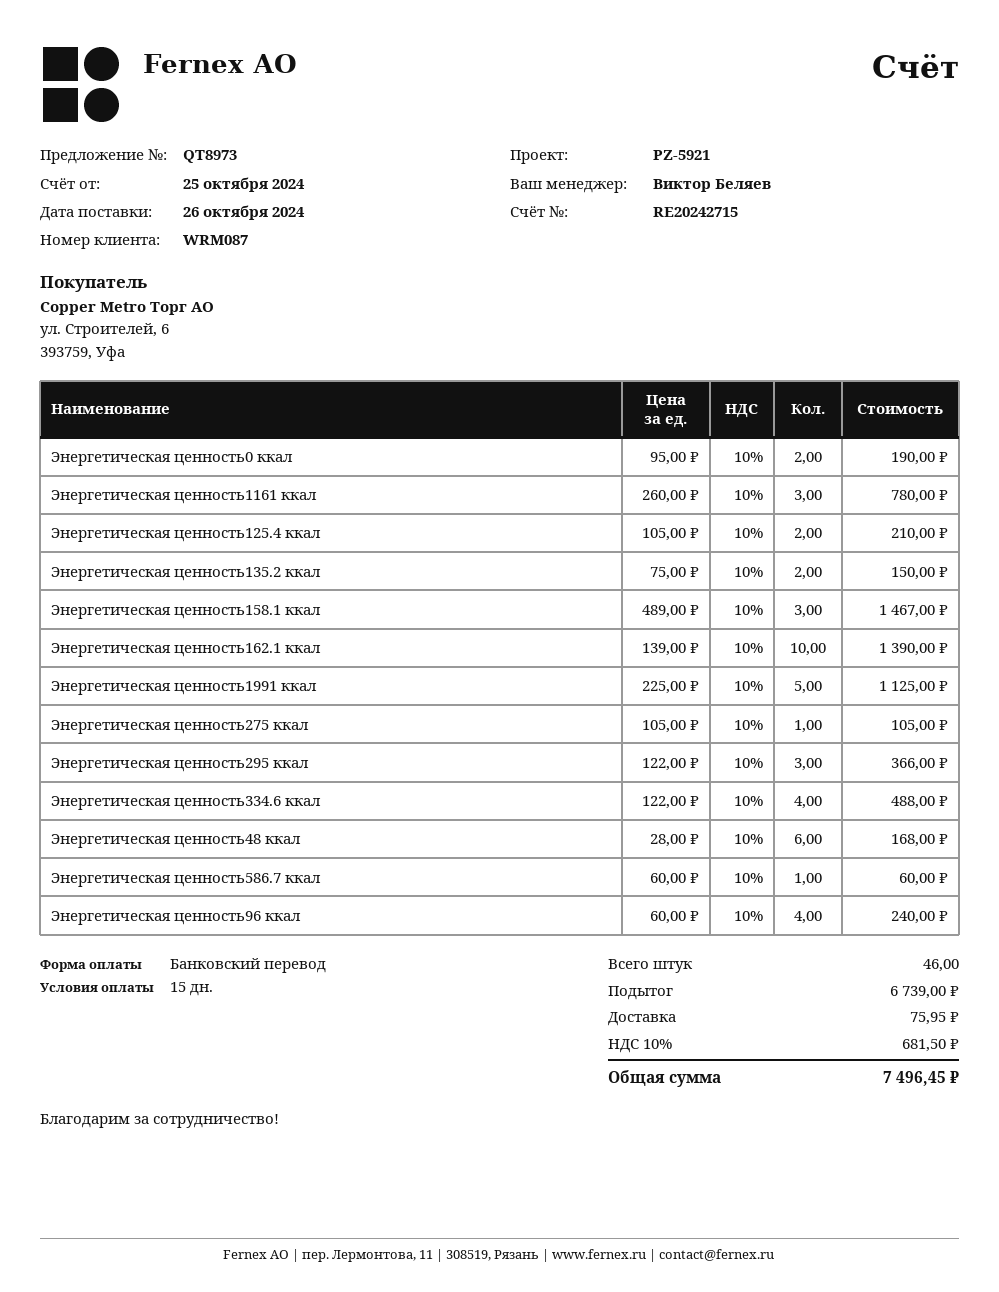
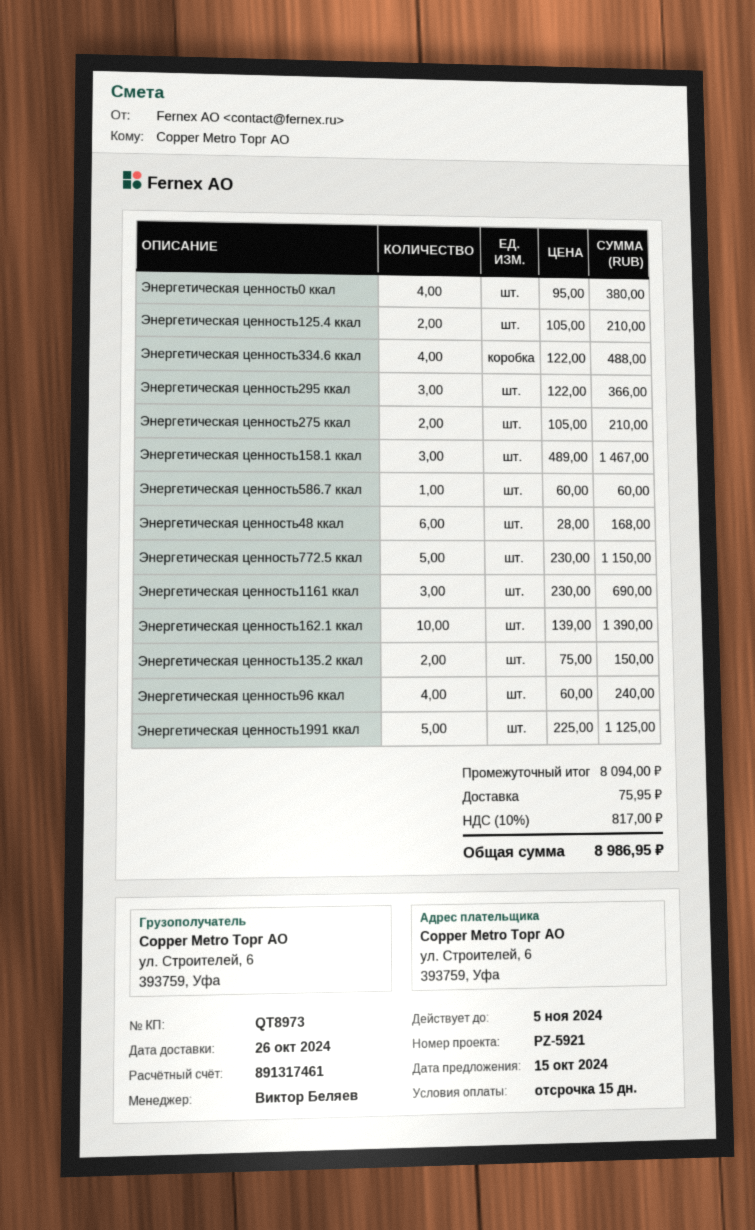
Энергетическая ценность0 ккал: 2 x 95.00 = 190.00 -> 4 x 95.00 = 380.00
Энергетическая ценность1161 ккал: 3 x 260.00 = 780.00 -> 3 x 230.00 = 690.00
Энергетическая ценность275 ккал: 1 x 105.00 = 105.00 -> 2 x 105.00 = 210.00
Энергетическая ценность772.5 ккал: none -> 5 x 230.00 = 1150.00
subtotal: 6739.00 -> 8094.00
tax: 10% = 681.50 -> 10% = 817.00
total: 7496.45 -> 8986.95

